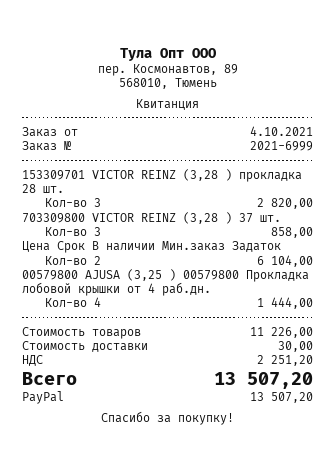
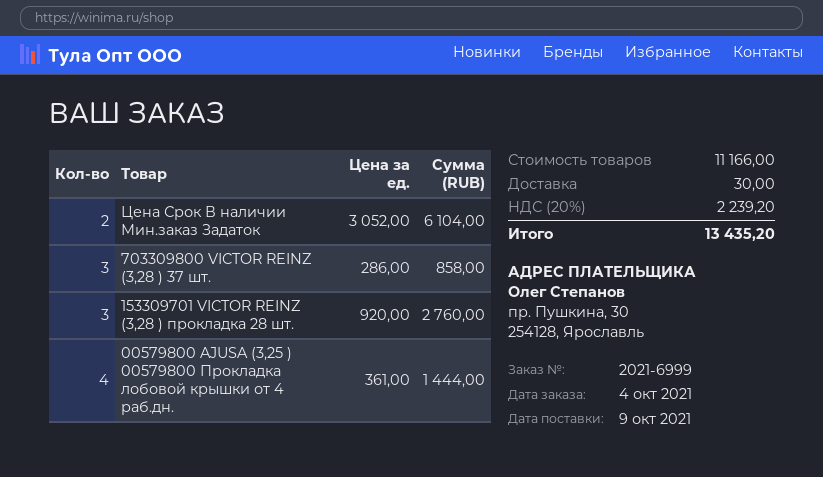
153309701 VICTOR REINZ (3,28 ) прокладка 28 шт.: 3 for 2820.00 -> 3 for 2760.00
subtotal: 11226.00 -> 11166.00
tax: 2251.20 -> 2239.20
total: 13507.20 -> 13435.20

